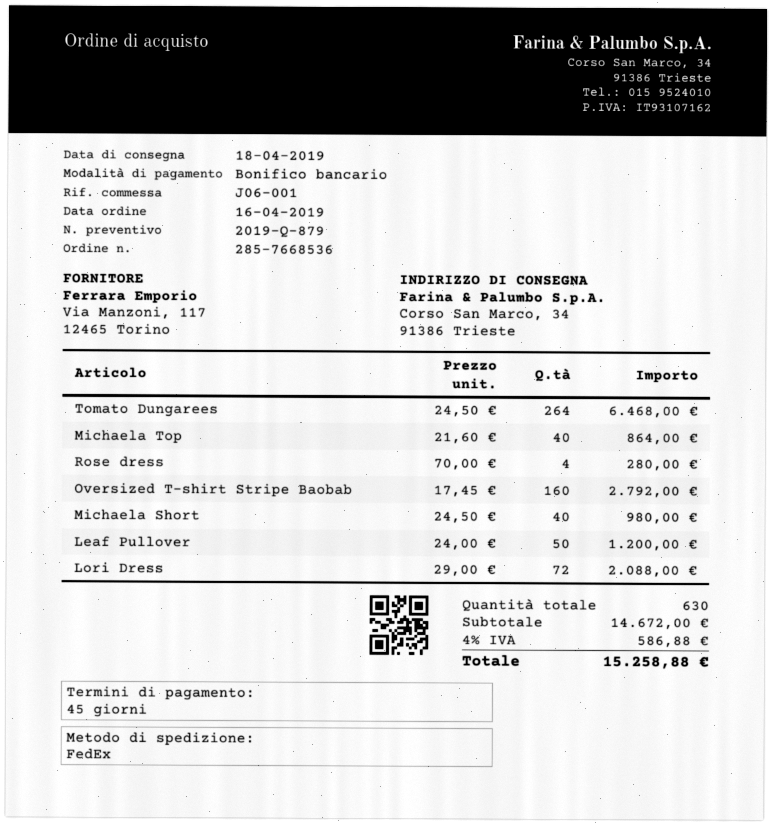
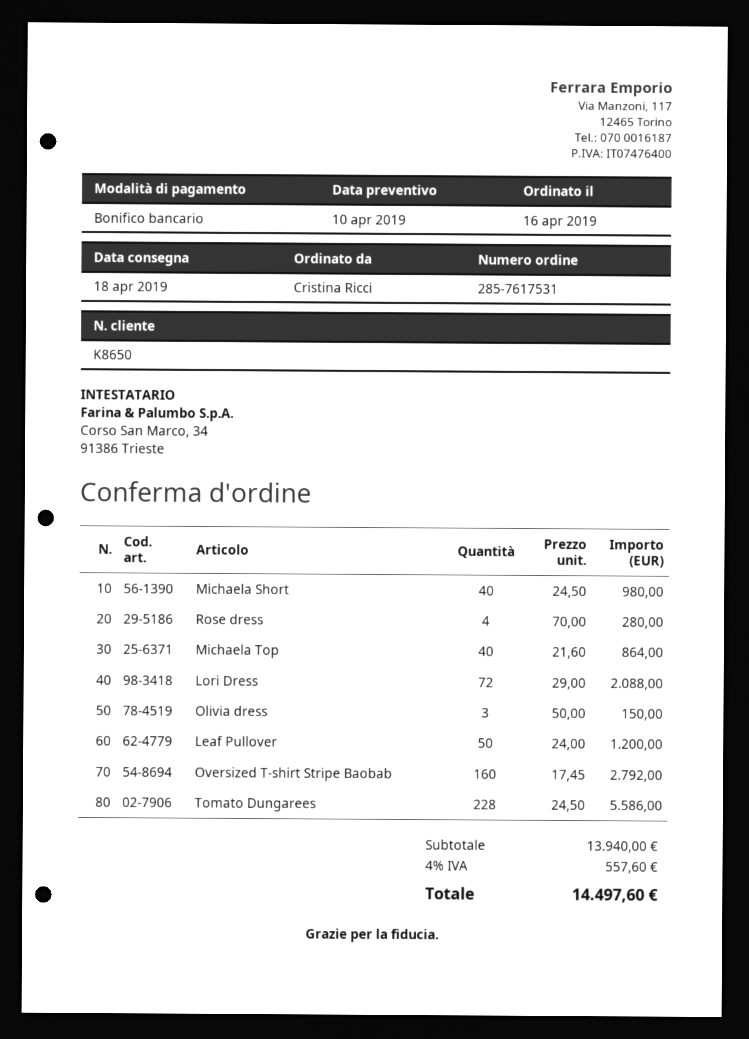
order number: 285-7668536 -> 285-7617531
Tomato Dungarees: 264 x 24.50 = 6468.00 -> 228 x 24.50 = 5586.00
Olivia dress: none -> 3 x 50.00 = 150.00
subtotal: 14672.00 -> 13940.00
tax: 4% = 586.88 -> 4% = 557.60
total: 15258.88 -> 14497.60

